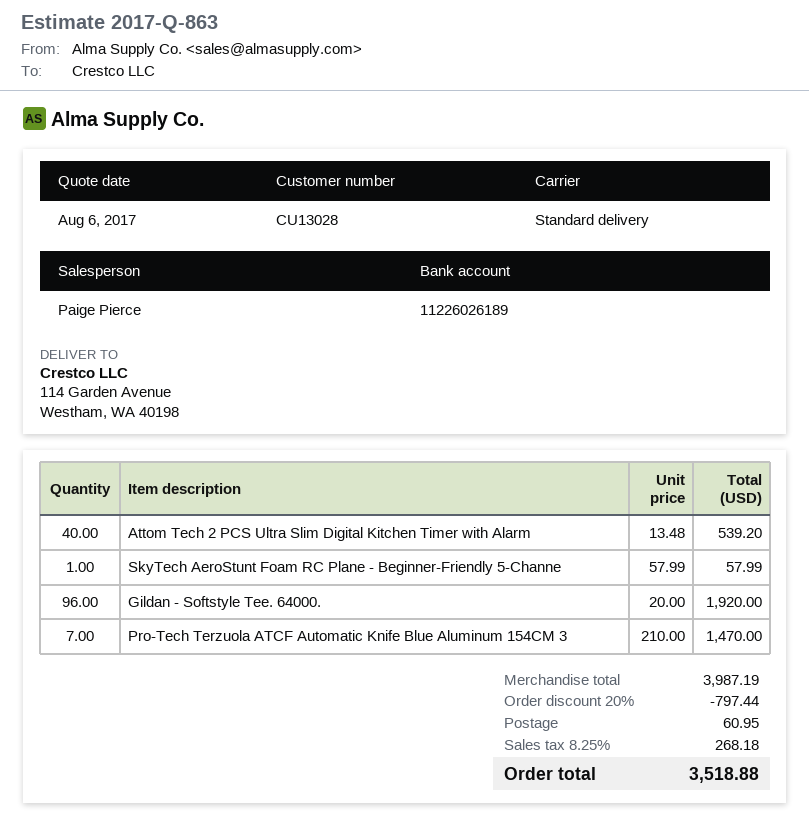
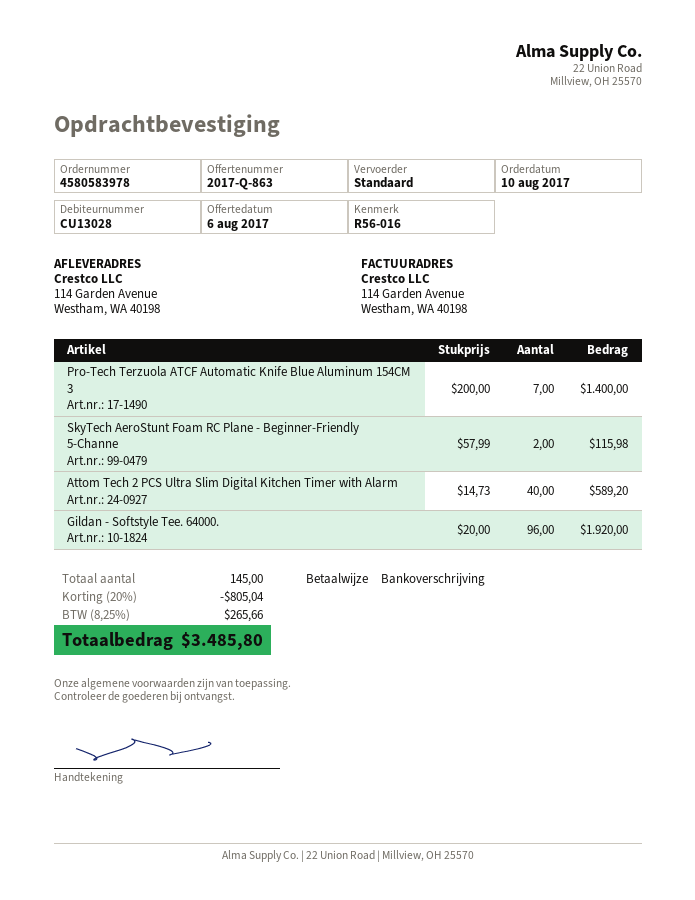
Attom Tech 2 PCS Ultra Slim Digital Kitchen Timer with Alarm: 40 x 13.48 = 539.20 -> 40 x 14.73 = 589.20
SkyTech AeroStunt Foam RC Plane - Beginner-Friendly 5-Channe: 1 x 57.99 = 57.99 -> 2 x 57.99 = 115.98
Pro-Tech Terzuola ATCF Automatic Knife Blue Aluminum 154CM 3: 7 x 210.00 = 1470.00 -> 7 x 200.00 = 1400.00
discount: 20% = 797.44 -> 20% = 805.04
shipping: 60.95 -> none
tax: 8.25% = 268.18 -> 8.25% = 265.66
total: 3518.88 -> 3485.80

